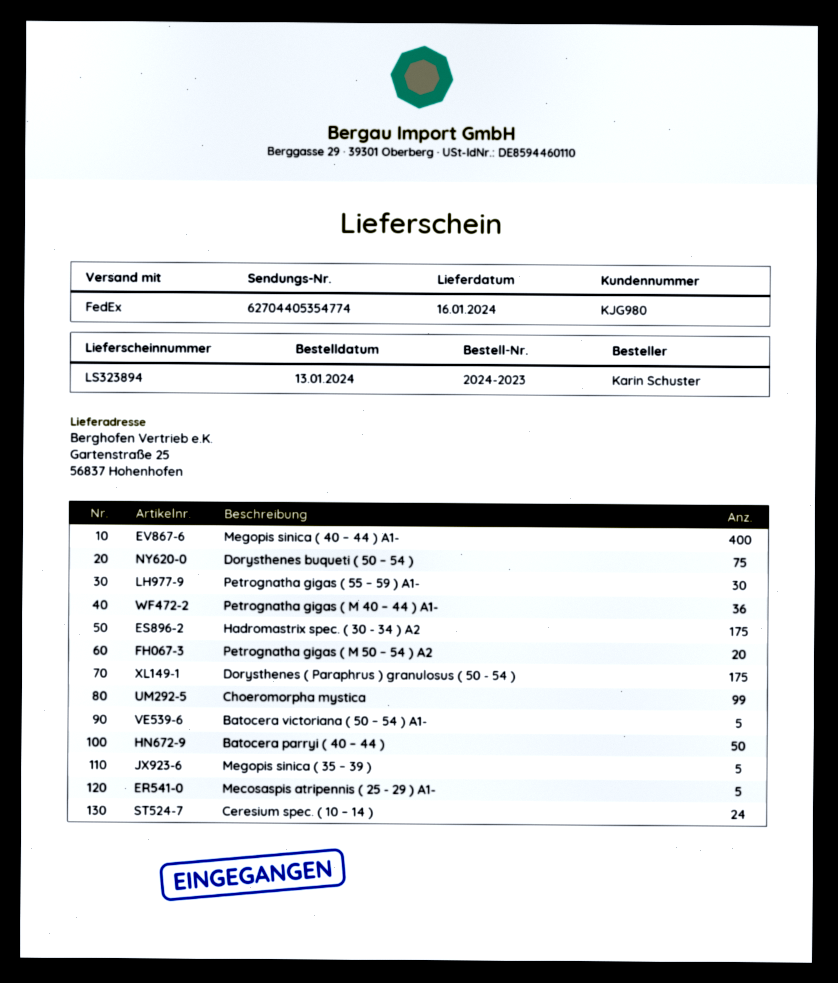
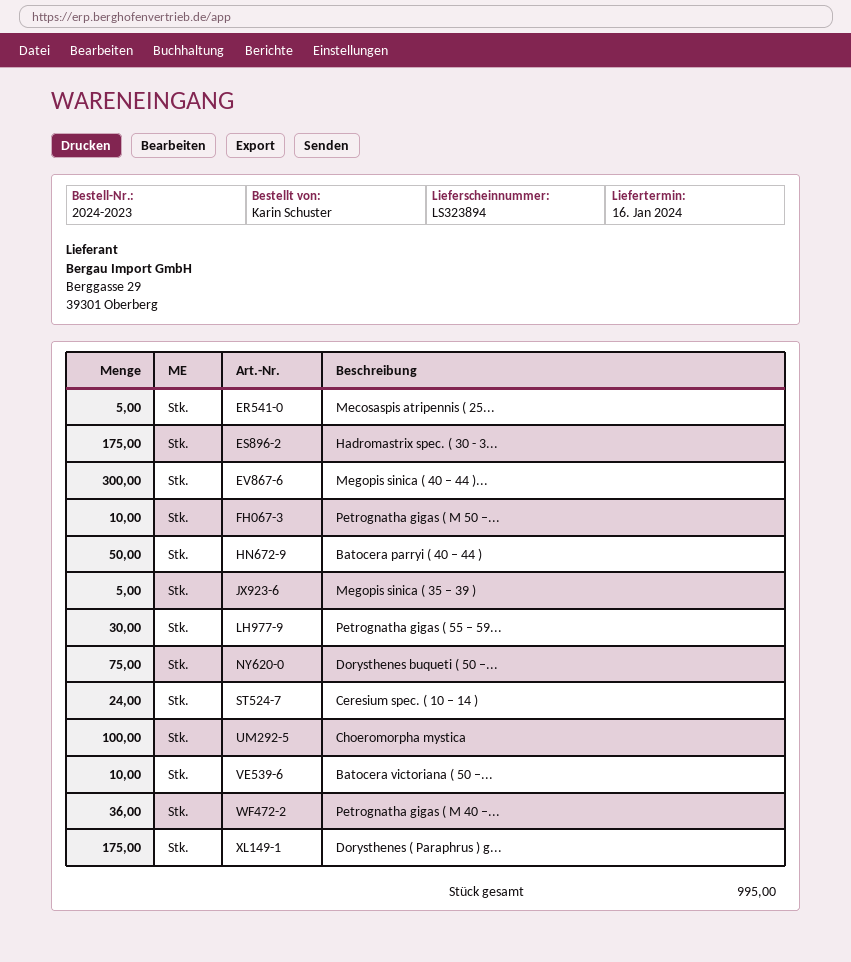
Megopis sinica ( 40 – 44 ) A1-: 400 -> 300
Petrognatha gigas ( M 50 – 54 ) A2: 20 -> 10
Choeromorpha mystica: 99 -> 100
Batocera victoriana ( 50 – 54 ) A1-: 5 -> 10

